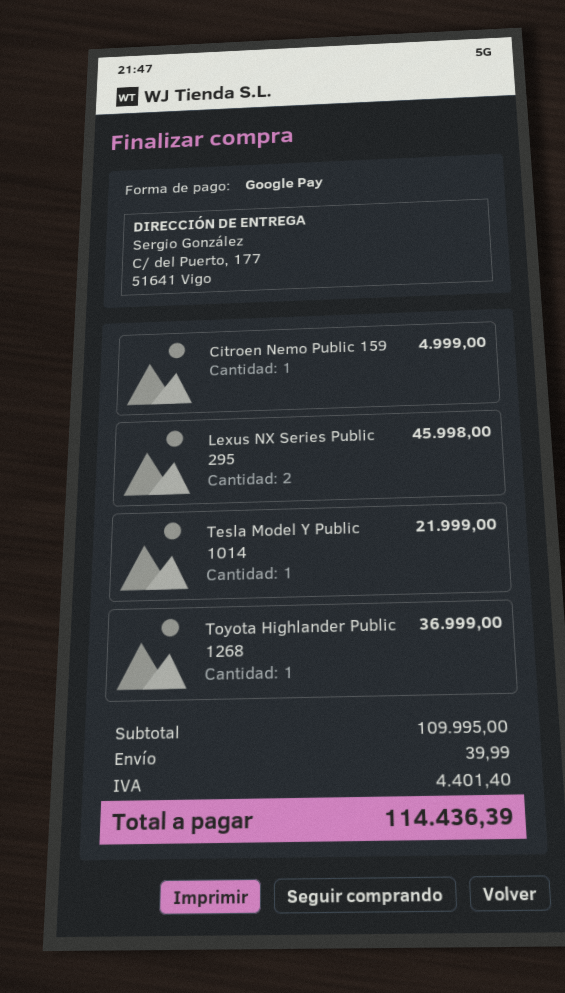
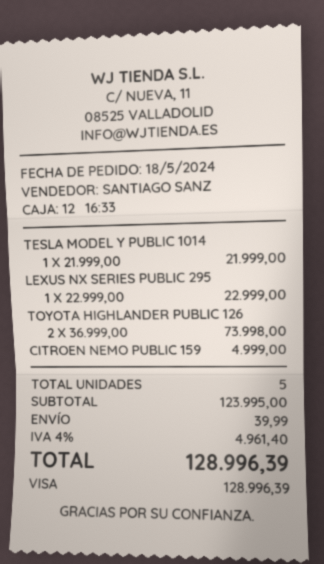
payment method: Google Pay -> Visa
Lexus NX Series Public 295: 2 for 45998.00 -> 1 for 22999.00
Toyota Highlander Public 1268: 1 for 36999.00 -> 2 for 73998.00
subtotal: 109995.00 -> 123995.00
tax: 4401.40 -> 4961.40
total: 114436.39 -> 128996.39

